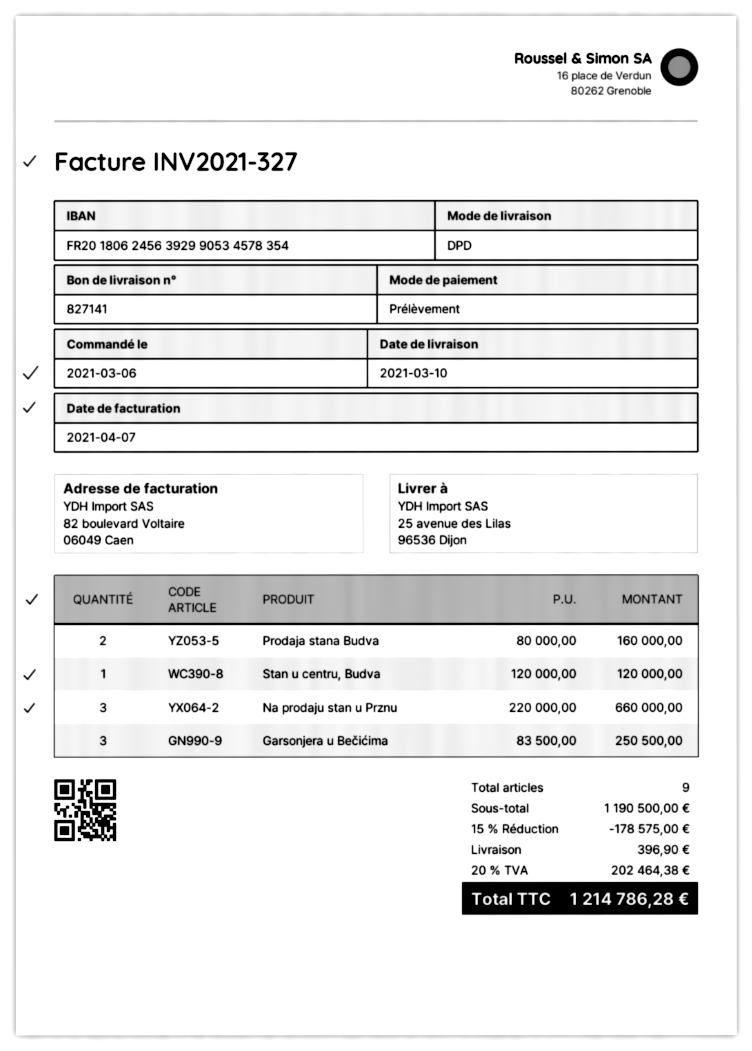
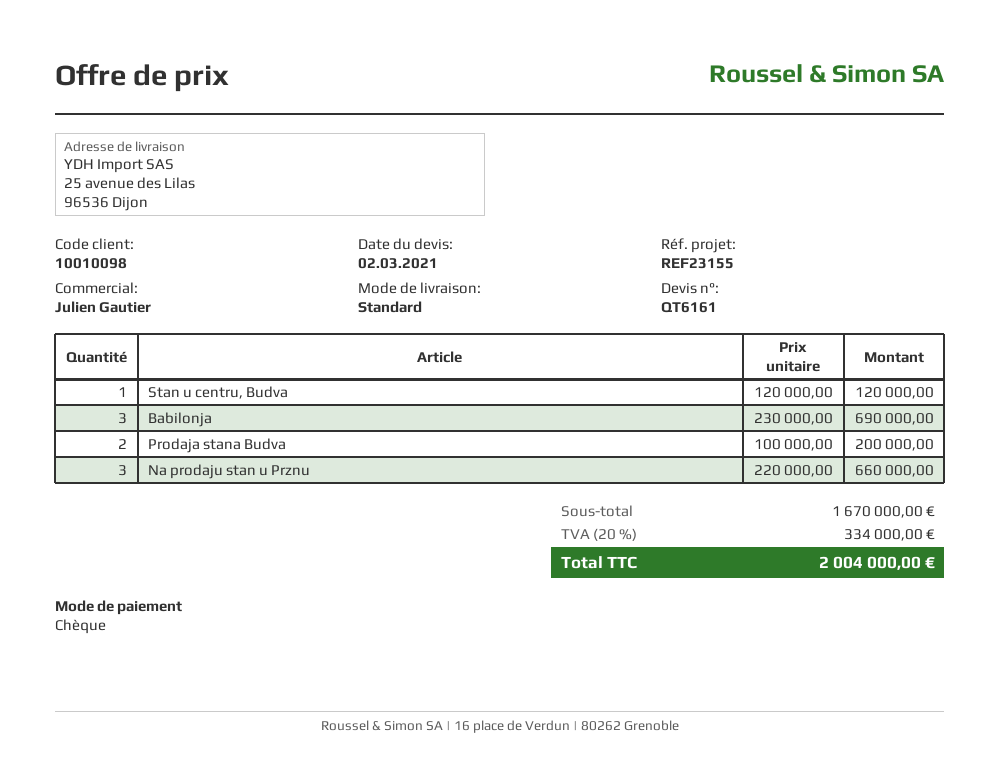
payment method: direct debit -> cheque
shipping method: DPD -> standard
Prodaja stana Budva: 2 x 80000.00 = 160000.00 -> 2 x 100000.00 = 200000.00
Garsonjera u Bečićima: 3 x 83500.00 = 250500.00 -> none
Babilonja: none -> 3 x 230000.00 = 690000.00
subtotal: 1190500.00 -> 1670000.00
discount: 15% = 178575.00 -> none
shipping: 396.90 -> none
tax: 20% = 202464.38 -> 20% = 334000.00
total: 1214786.28 -> 2004000.00

